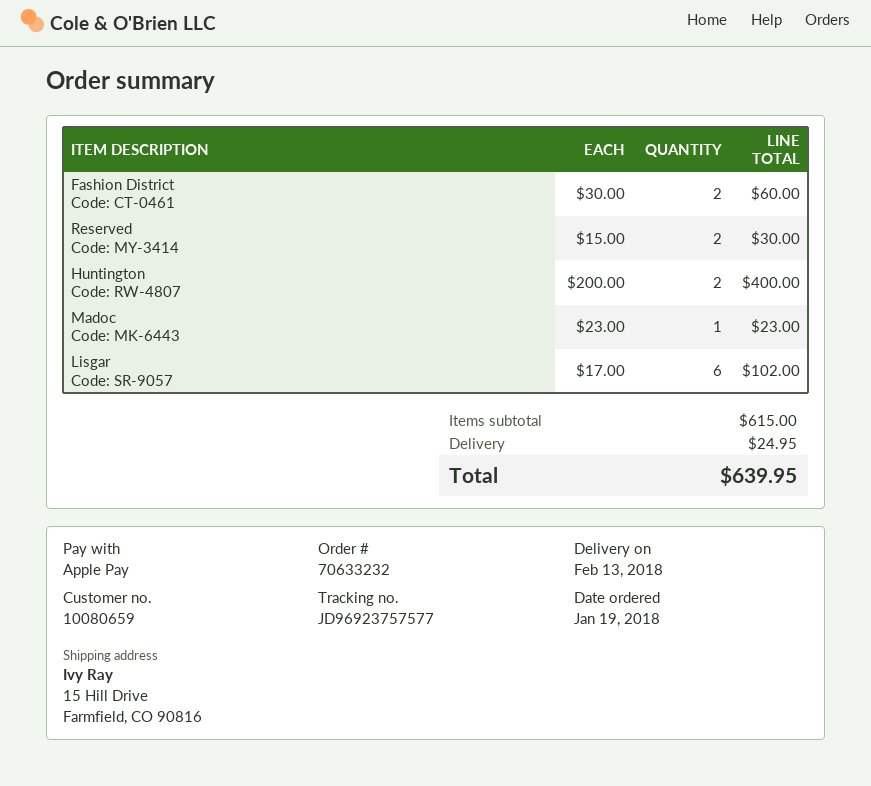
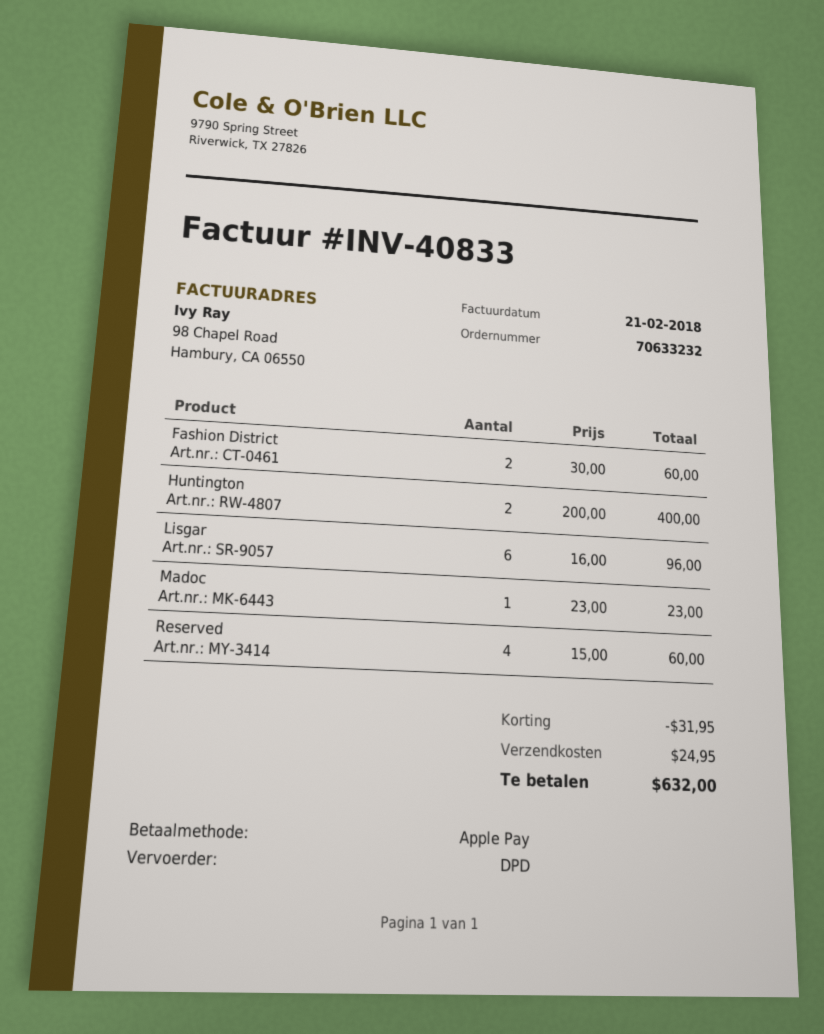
Reserved: 2 x 15.00 = 30.00 -> 4 x 15.00 = 60.00
Lisgar: 6 x 17.00 = 102.00 -> 6 x 16.00 = 96.00
discount: none -> 31.95
total: 639.95 -> 632.00

